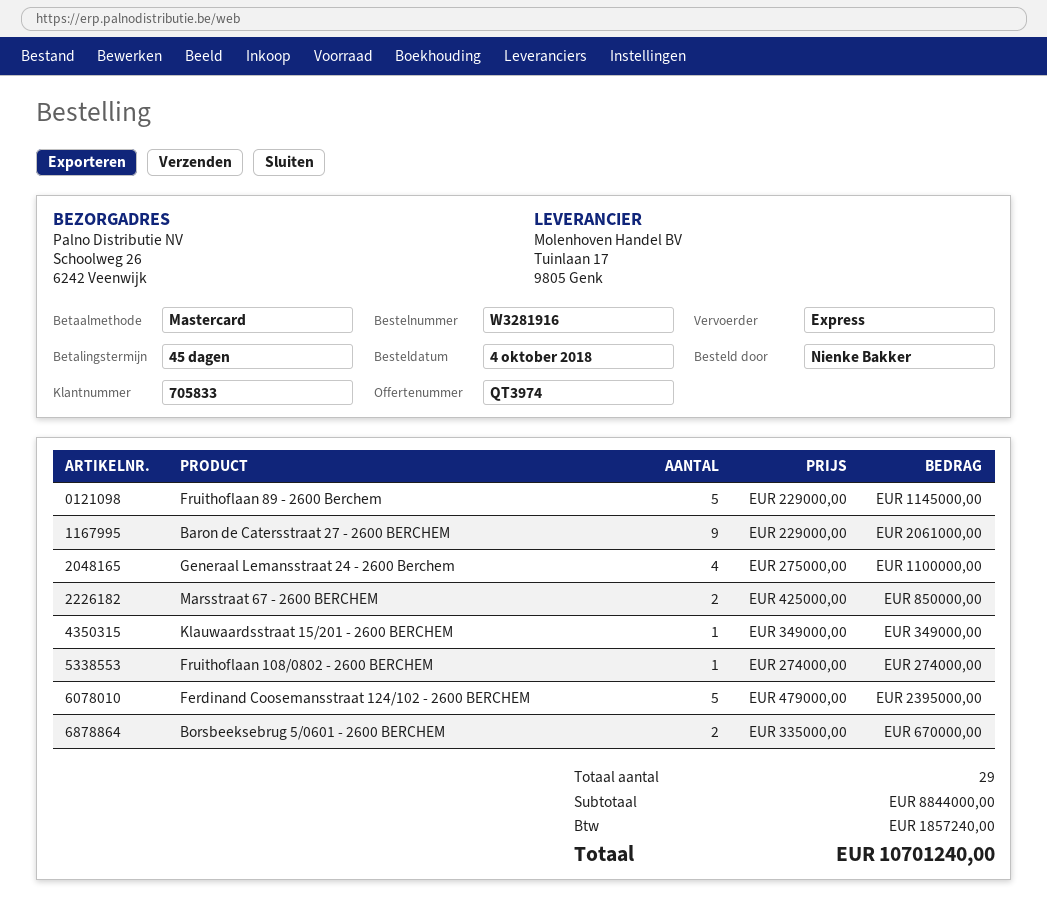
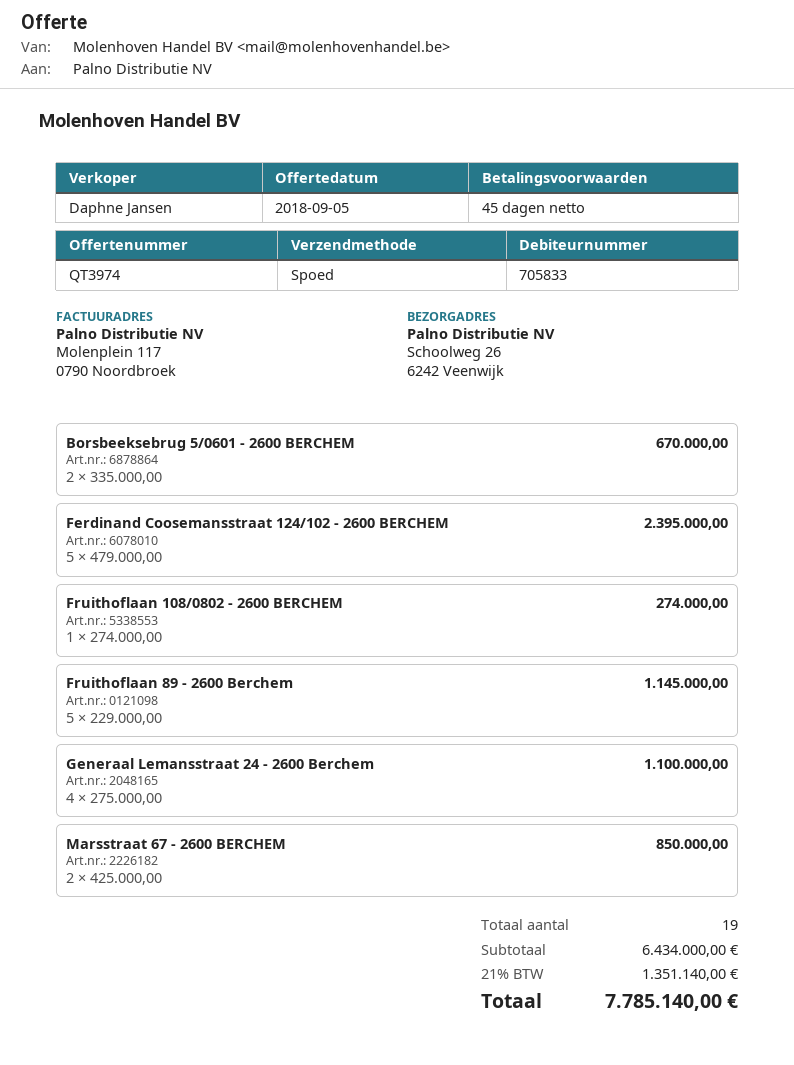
Baron de Catersstraat 27 - 2600 BERCHEM: 9 x 229000.00 = 2061000.00 -> none
Klauwaardsstraat 15/201 - 2600 BERCHEM: 1 x 349000.00 = 349000.00 -> none
total quantity: 29 -> 19
subtotal: 8844000.00 -> 6434000.00
tax: 1857240.00 -> 1351140.00
total: 10701240.00 -> 7785140.00

